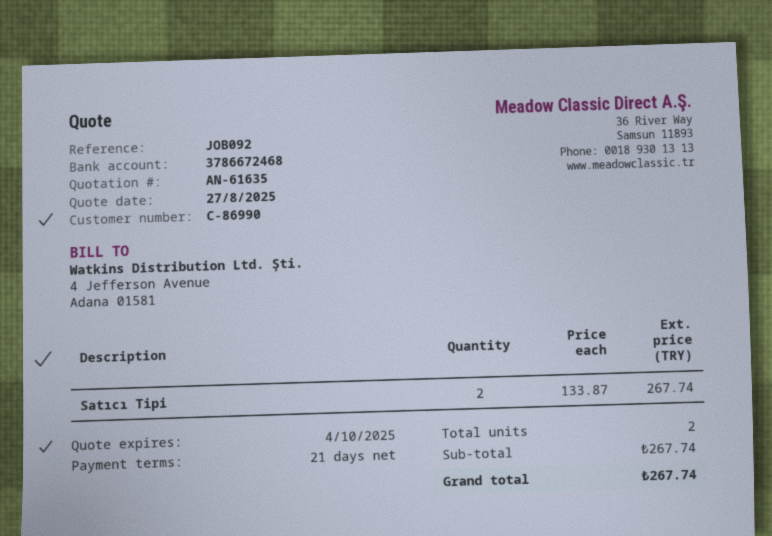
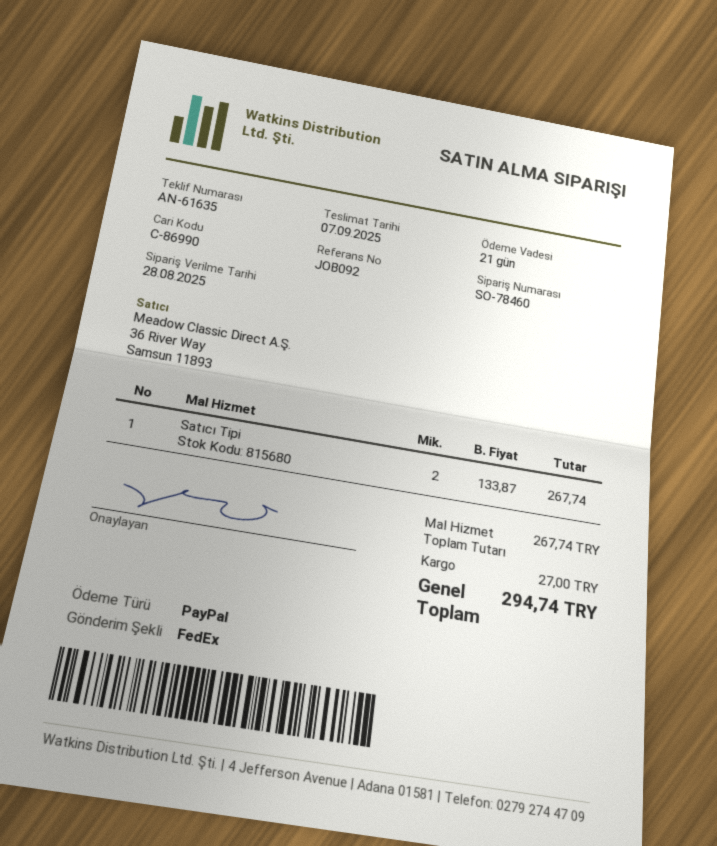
shipping: none -> 27.00
total: 267.74 -> 294.74

